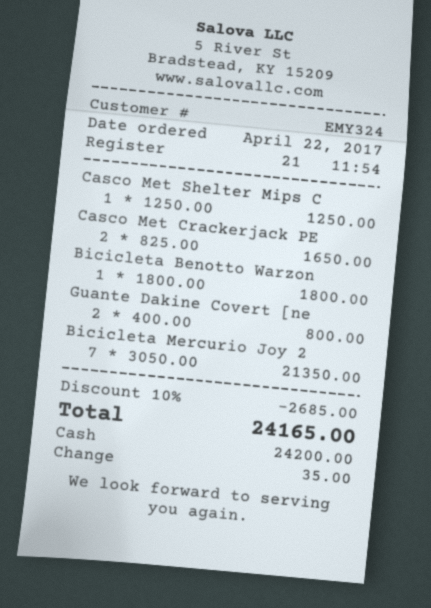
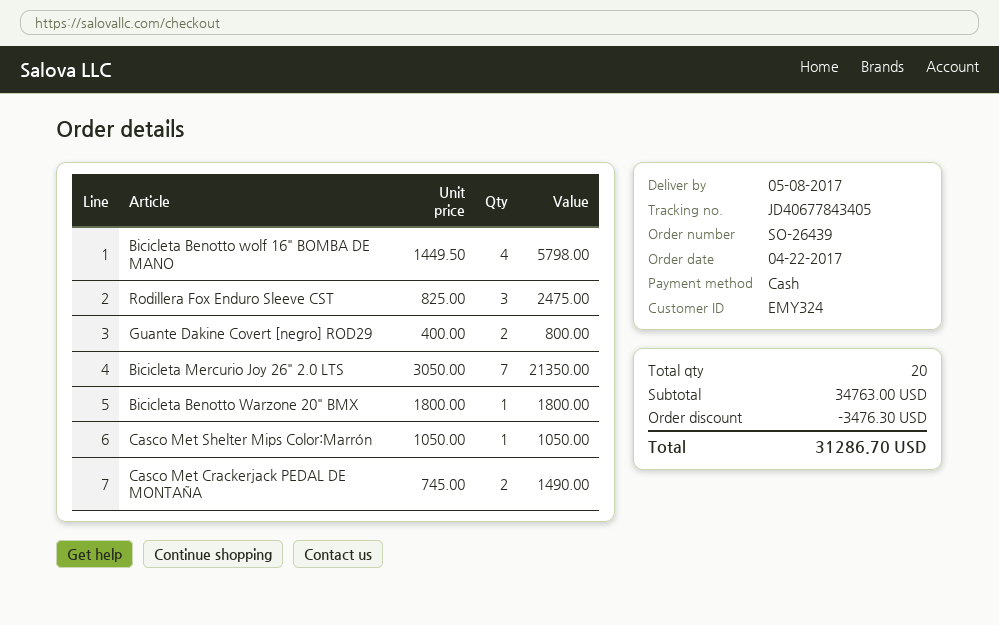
Casco Met Shelter Mips C: 1 x 1250.00 = 1250.00 -> 1 x 1050.00 = 1050.00
Casco Met Crackerjack PE: 2 x 825.00 = 1650.00 -> 2 x 745.00 = 1490.00
Bicicleta Benotto wolf 16" BOMBA DE MANO: none -> 4 x 1449.50 = 5798.00
Rodillera Fox Enduro Sleeve CST: none -> 3 x 825.00 = 2475.00
discount: 2685.00 -> 3476.30
total: 24165.00 -> 31286.70

